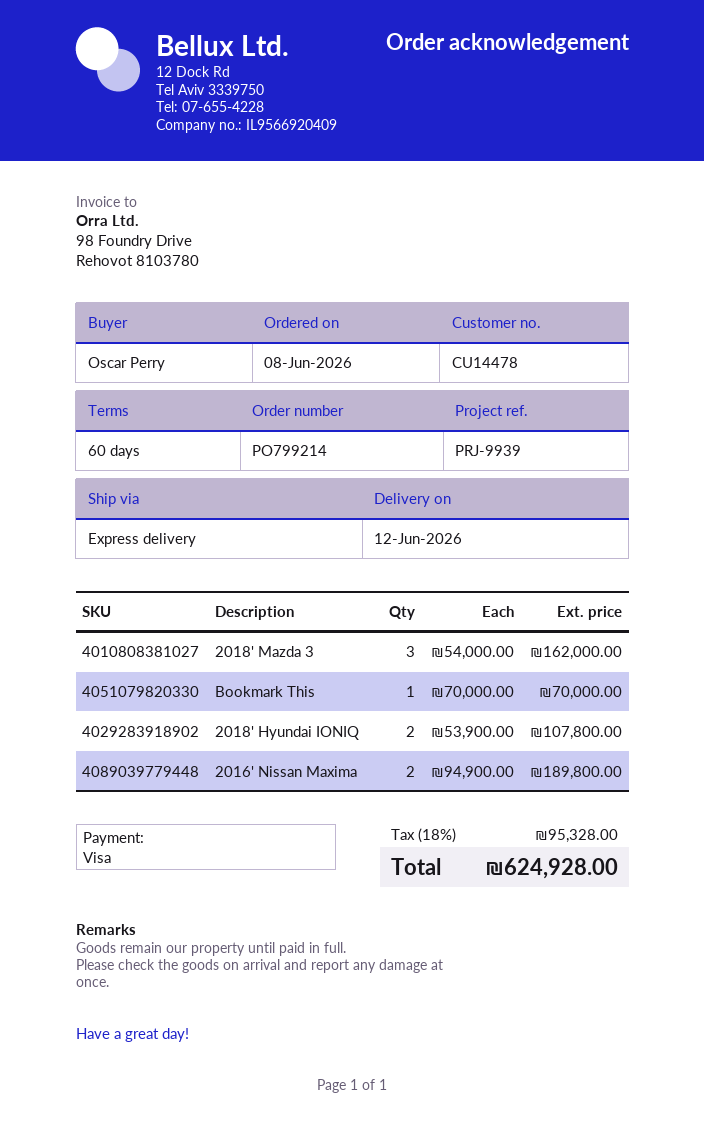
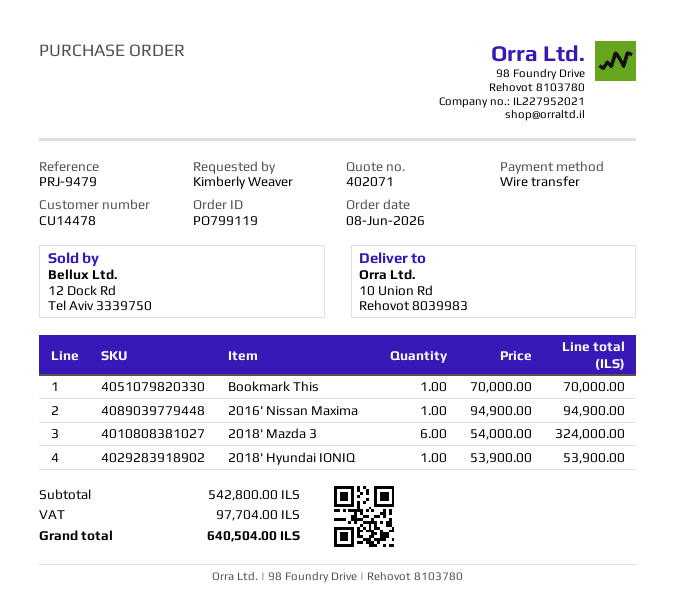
order number: PO799214 -> PO799119
reference: PRJ-9939 -> PRJ-9479
ordered by: Oscar Perry -> Kimberly Weaver
payment method: Visa -> bank transfer
2018' Mazda 3: 3 x 54000.00 = 162000.00 -> 6 x 54000.00 = 324000.00
2018' Hyundai IONIQ: 2 x 53900.00 = 107800.00 -> 1 x 53900.00 = 53900.00
2016' Nissan Maxima: 2 x 94900.00 = 189800.00 -> 1 x 94900.00 = 94900.00
tax: 95328.00 -> 97704.00
total: 624928.00 -> 640504.00

